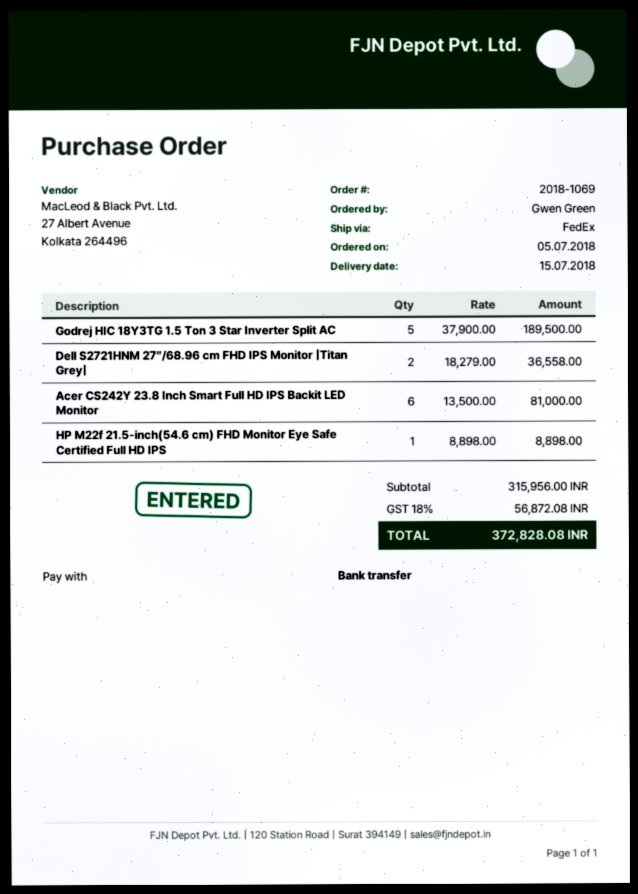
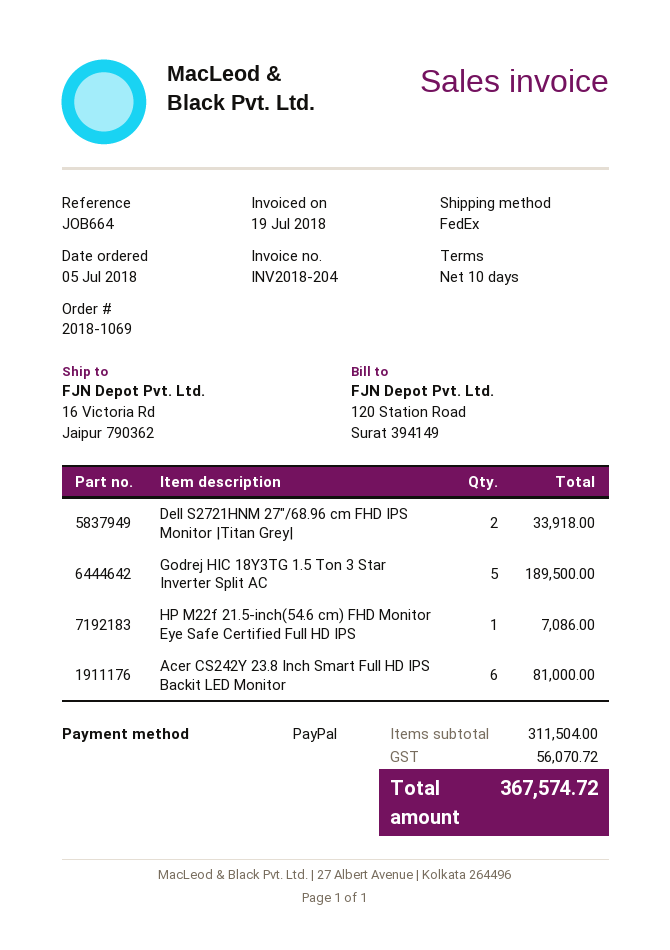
payment method: bank transfer -> PayPal
Dell S2721HNM 27″/68.96 cm FHD IPS Monitor |Titan Grey|: 2 for 36558.00 -> 2 for 33918.00
HP M22f 21.5-inch(54.6 cm) FHD Monitor Eye Safe Certified Full HD IPS: 1 for 8898.00 -> 1 for 7086.00
subtotal: 315956.00 -> 311504.00
tax: 56872.08 -> 56070.72
total: 372828.08 -> 367574.72

